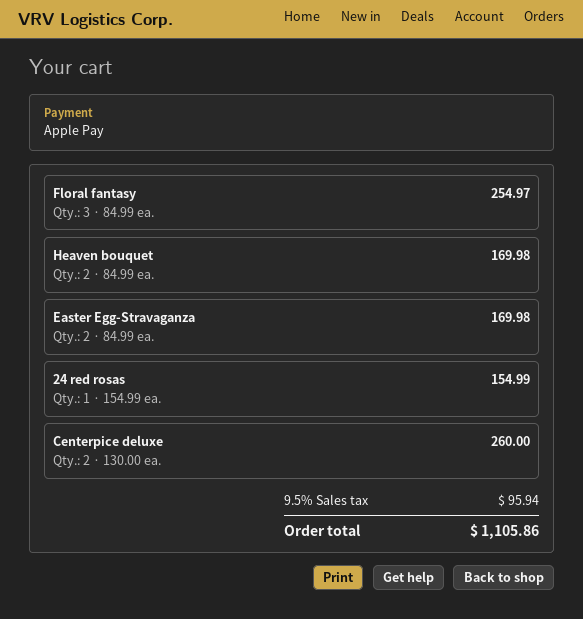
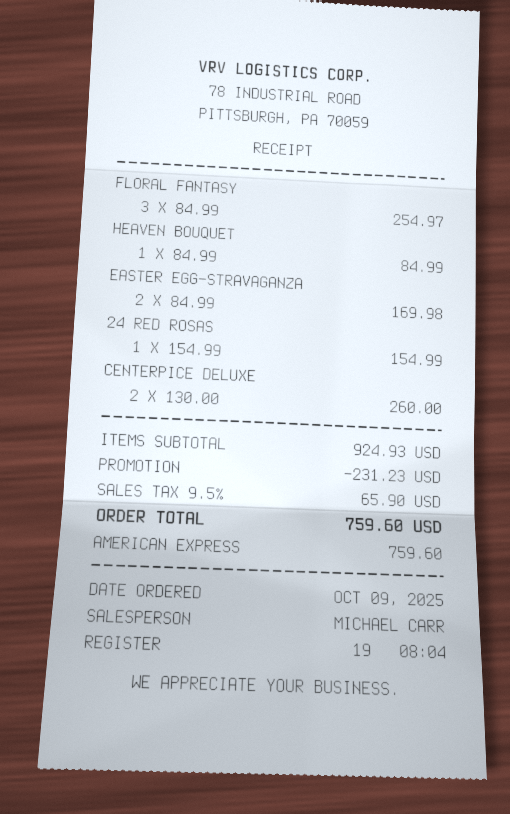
payment method: Apple Pay -> American Express
Heaven bouquet: 2 x 84.99 = 169.98 -> 1 x 84.99 = 84.99
discount: none -> 231.23
tax: 9.5% = 95.94 -> 9.5% = 65.90
total: 1105.86 -> 759.60

